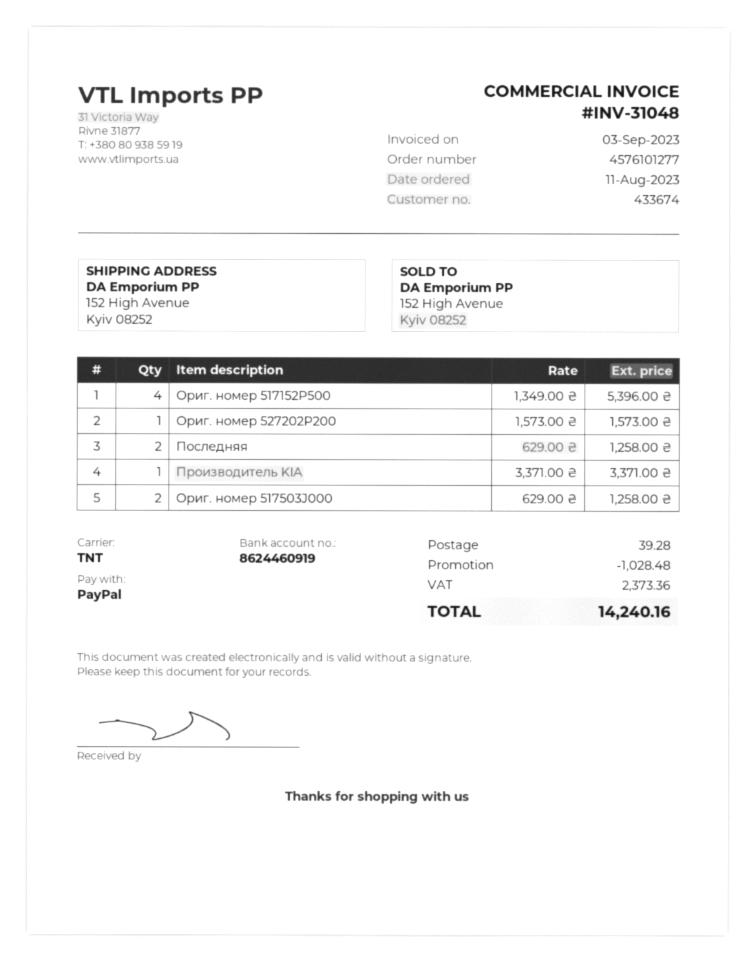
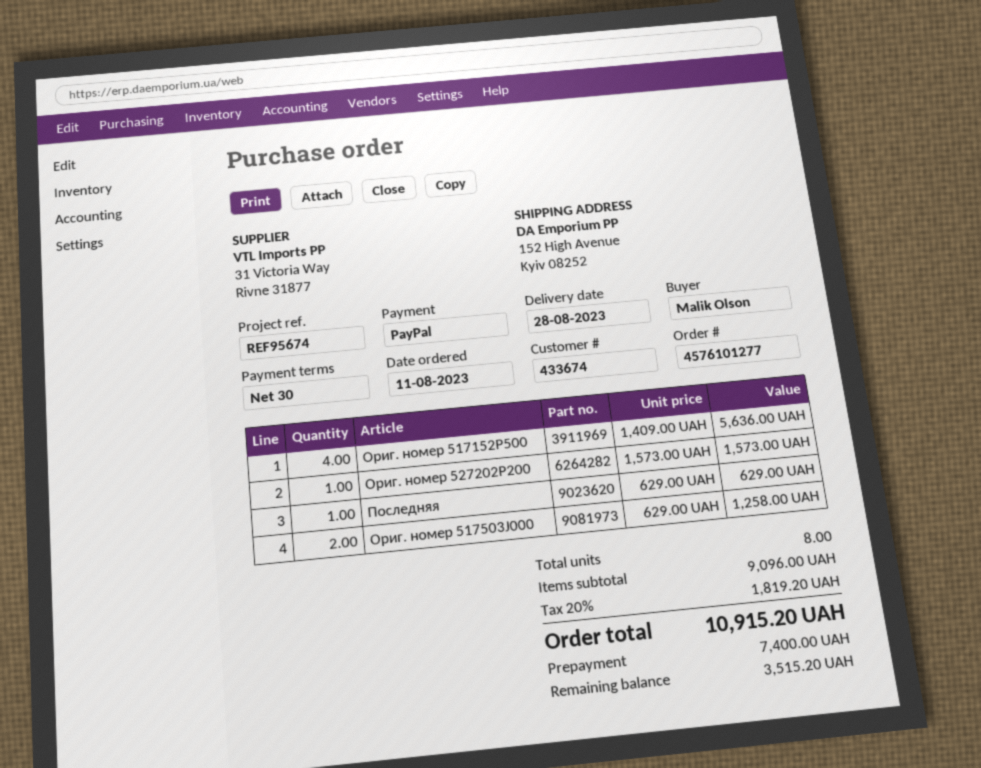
Ориг. номер 517152P500: 4 x 1349.00 = 5396.00 -> 4 x 1409.00 = 5636.00
Последняя: 2 x 629.00 = 1258.00 -> 1 x 629.00 = 629.00
Производитель KIA: 1 x 3371.00 = 3371.00 -> none
discount: 1028.48 -> none
shipping: 39.28 -> none
tax: 2373.36 -> 1819.20
total: 14240.16 -> 10915.20

